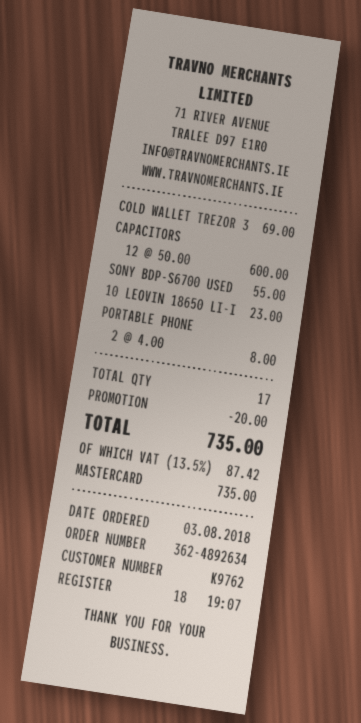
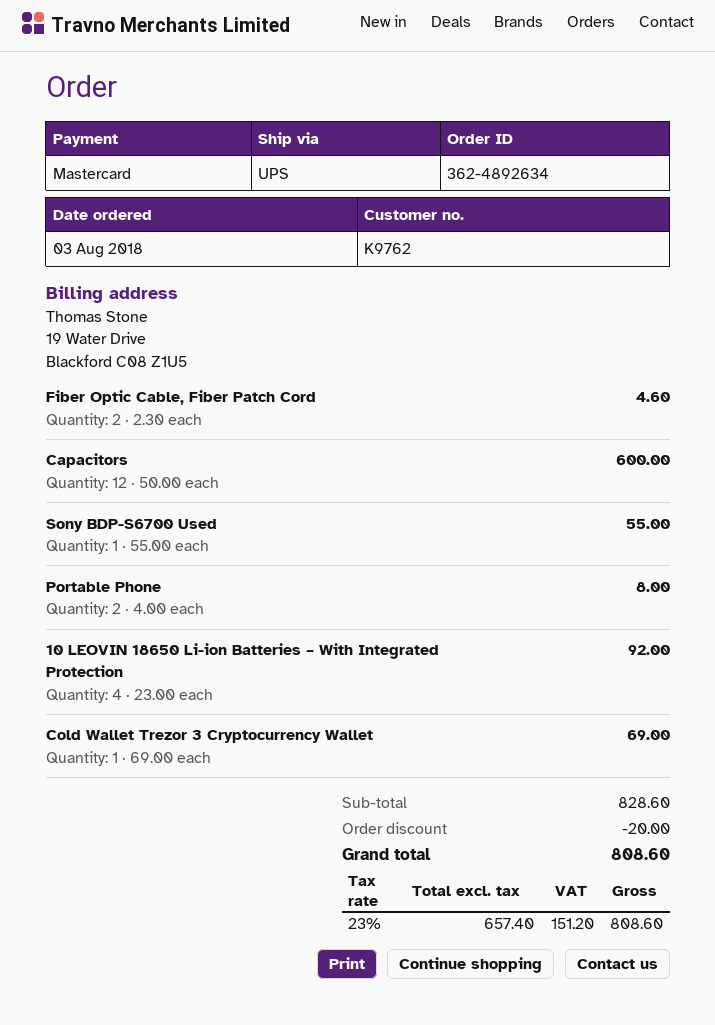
10 LEOVIN 18650 LI-I: 1 x 23.00 = 23.00 -> 4 x 23.00 = 92.00
Fiber Optic Cable, Fiber Patch Cord: none -> 2 x 2.30 = 4.60
tax: 13.5% = 87.42 -> 23% = 151.20
total: 735.00 -> 808.60

